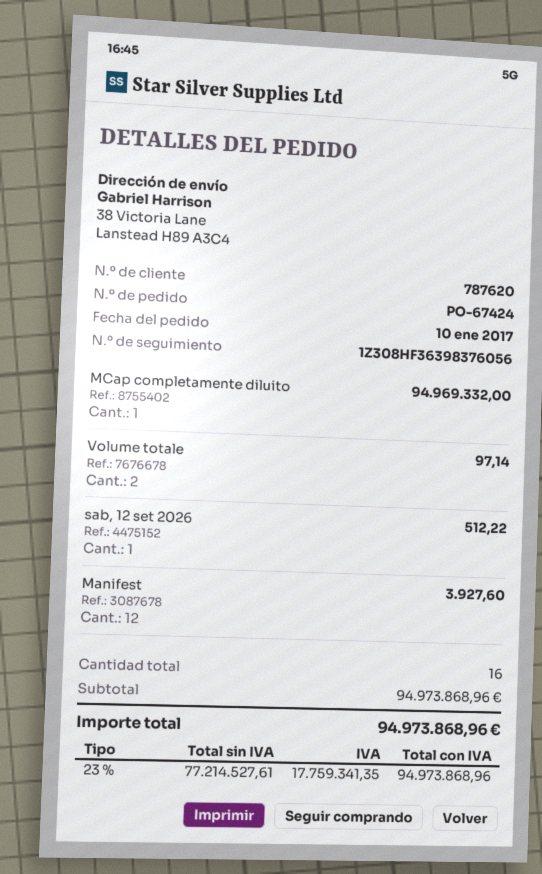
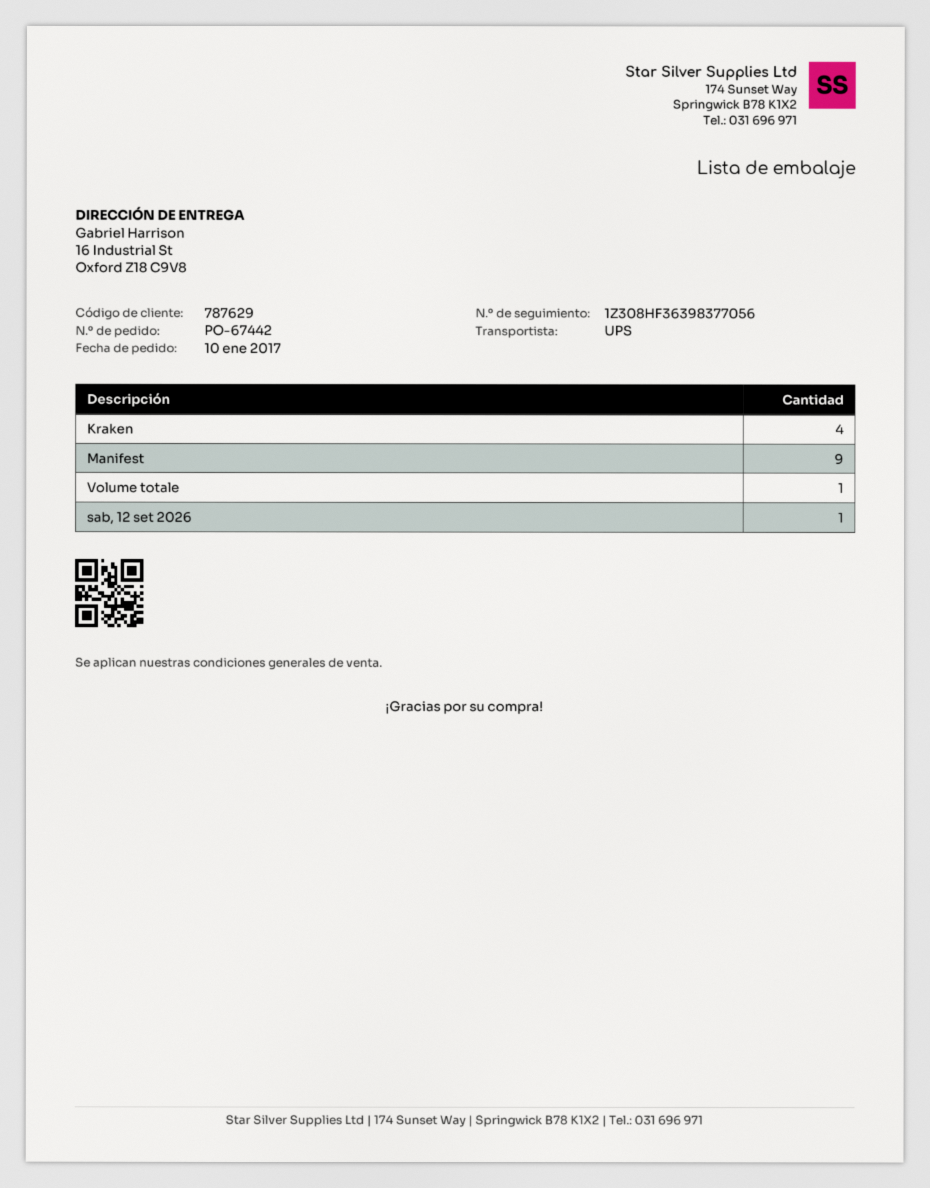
order number: PO-67424 -> PO-67442
customer number: 787620 -> 787629
tracking number: 1Z308HF36398376056 -> 1Z308HF36398377056
ship to: 38 Victoria Lane, Lanstead H89 A3C4 -> 16 Industrial St, Oxford Z18 C9V8
MCap completamente diluito: 1 -> none
Volume totale: 2 -> 1
Manifest: 12 -> 9
Kraken: none -> 4

